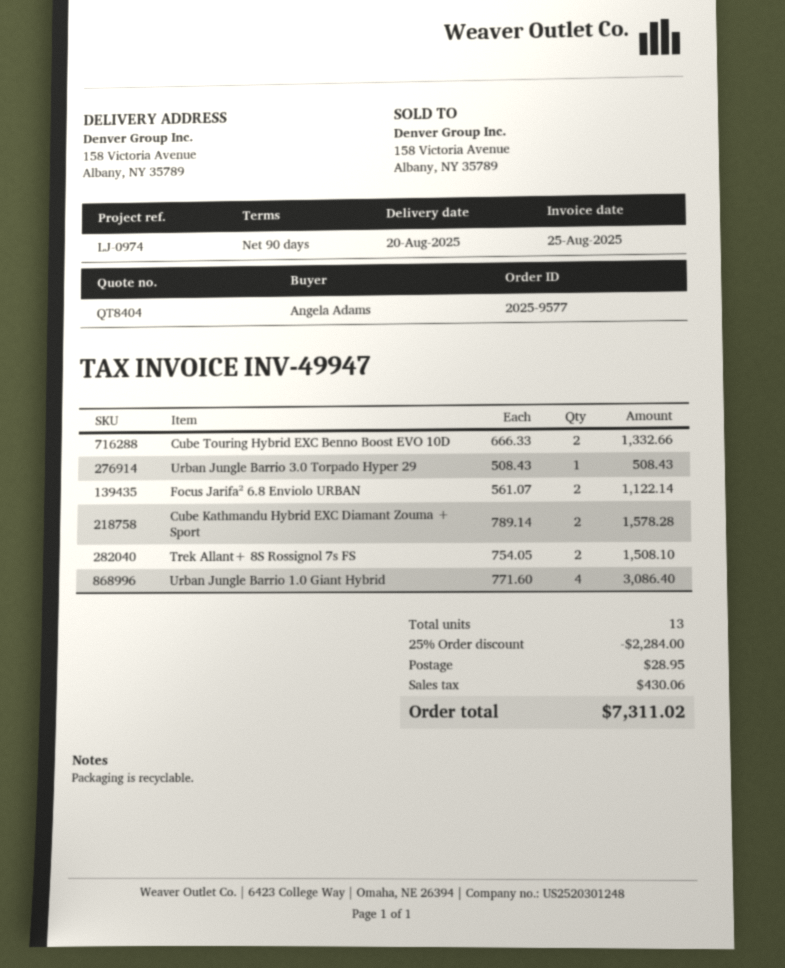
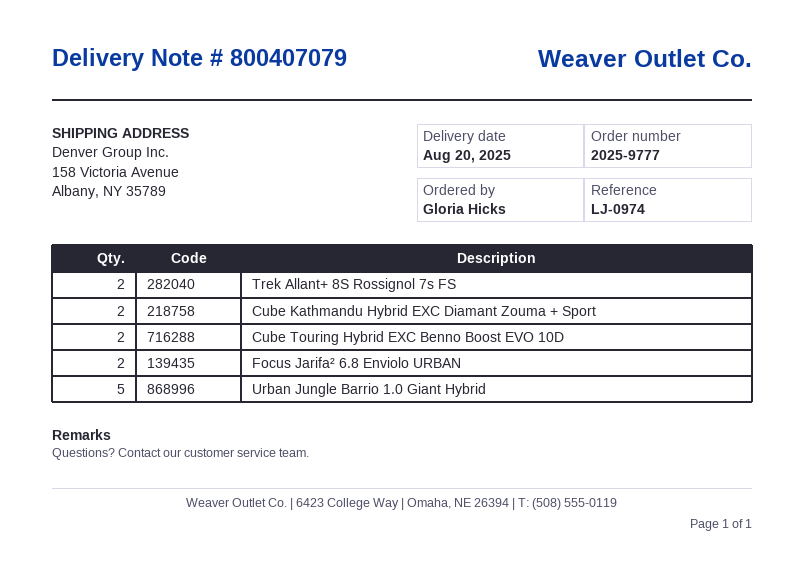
order number: 2025-9577 -> 2025-9777
ordered by: Angela Adams -> Gloria Hicks
Urban Jungle Barrio 3.0 Torpado Hyper 29: 1 -> none
Urban Jungle Barrio 1.0 Giant Hybrid: 4 -> 5

